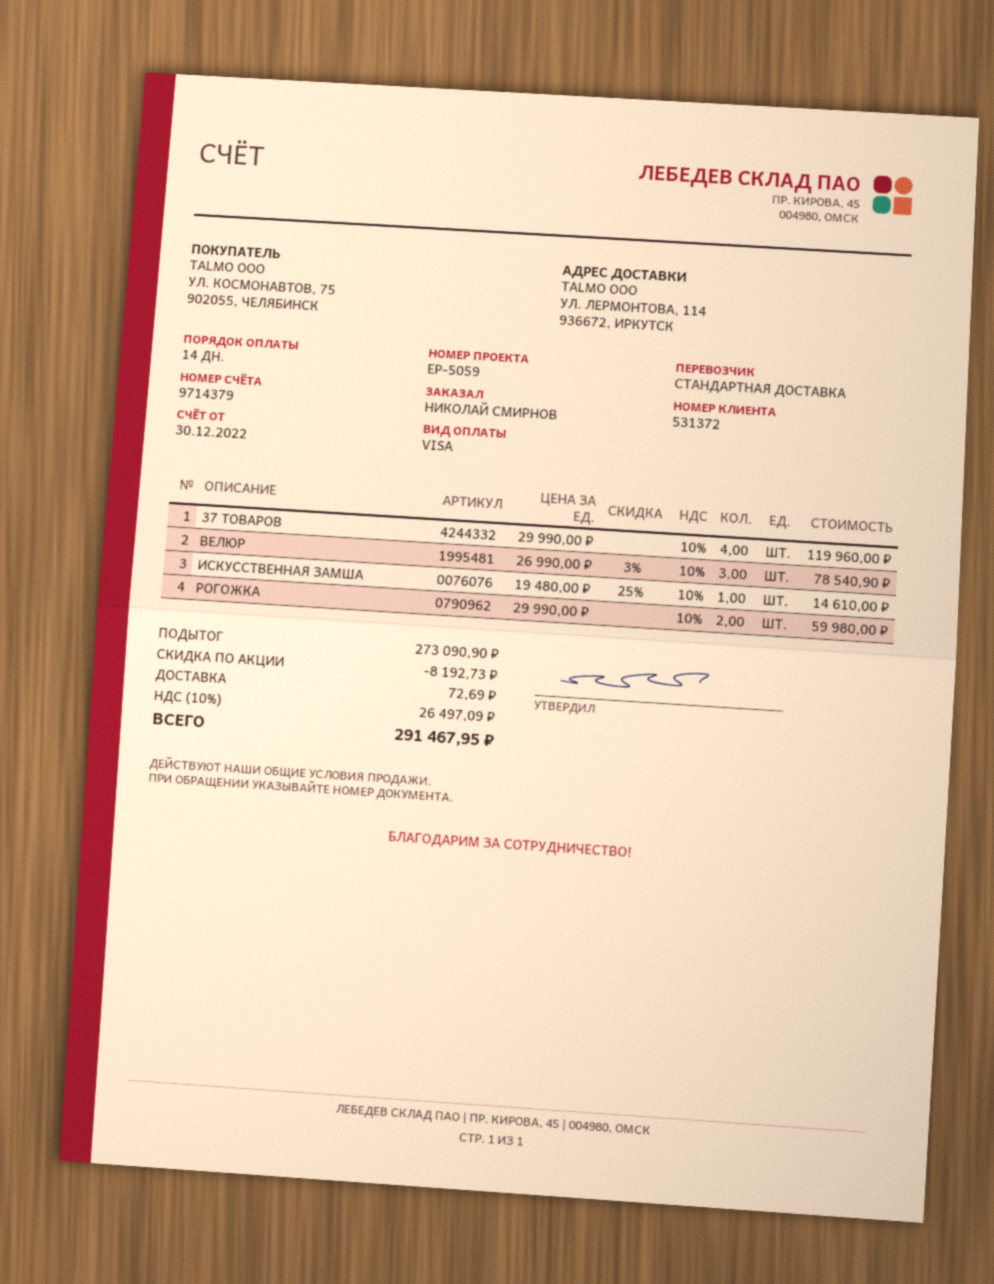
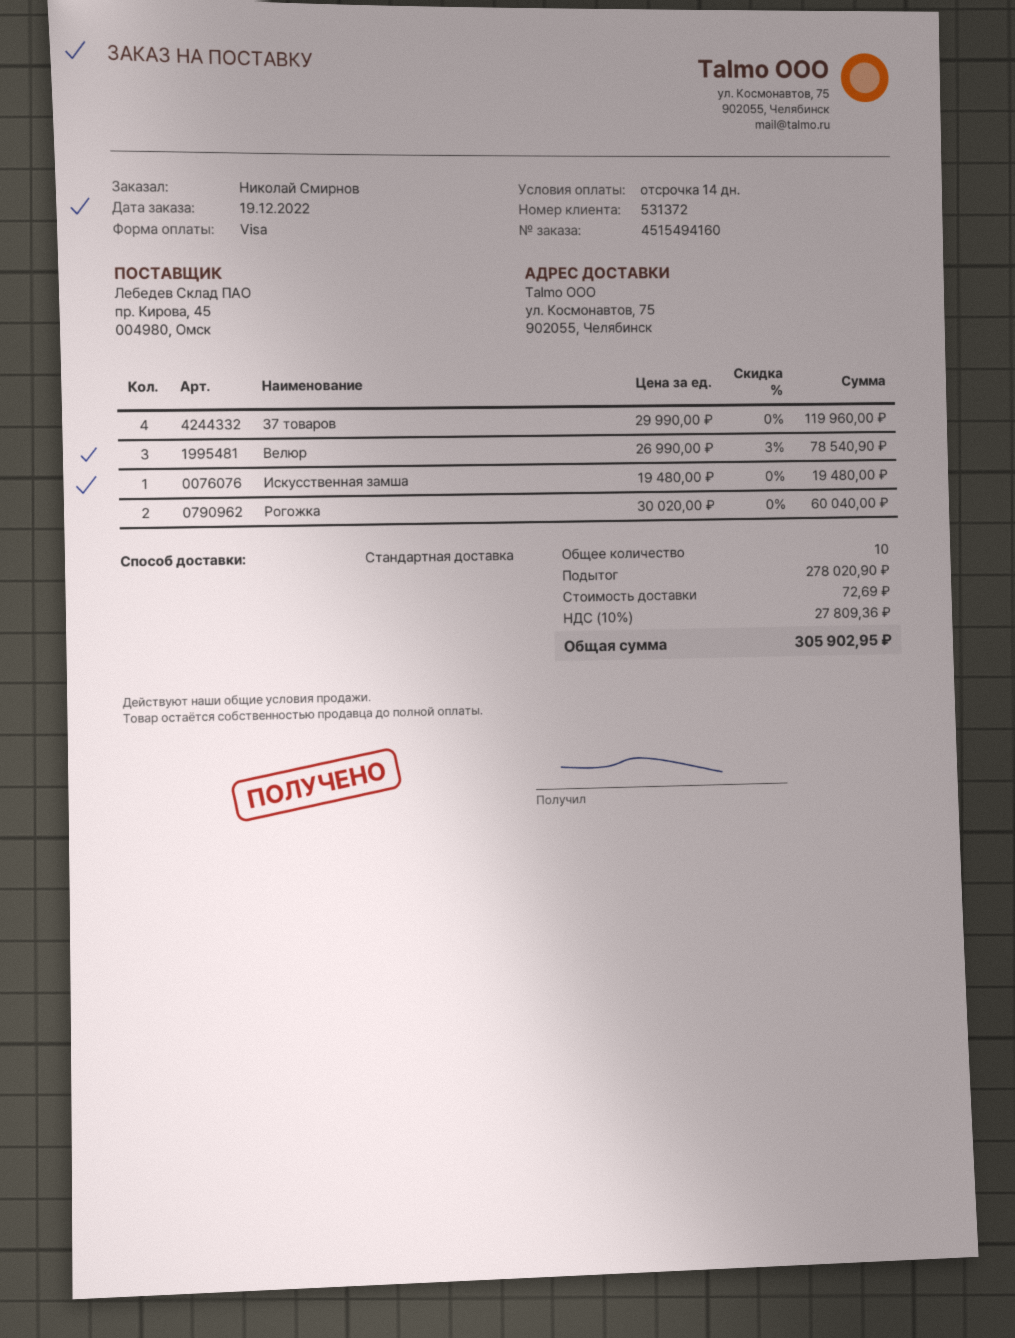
ship to: УЛ. ЛЕРМОНТОВА, 114, 936672, ИРКУТСК -> ул. Космонавтов, 75, 902055, Челябинск
ИСКУССТВЕННАЯ ЗАМША: 1 x 19480.00 - 25% = 14610.00 -> 1 x 19480.00 = 19480.00
РОГОЖКА: 2 x 29990.00 = 59980.00 -> 2 x 30020.00 = 60040.00
subtotal: 273090.90 -> 278020.90
discount: 8192.73 -> none
tax: 10% = 26497.09 -> 10% = 27809.36
total: 291467.95 -> 305902.95

